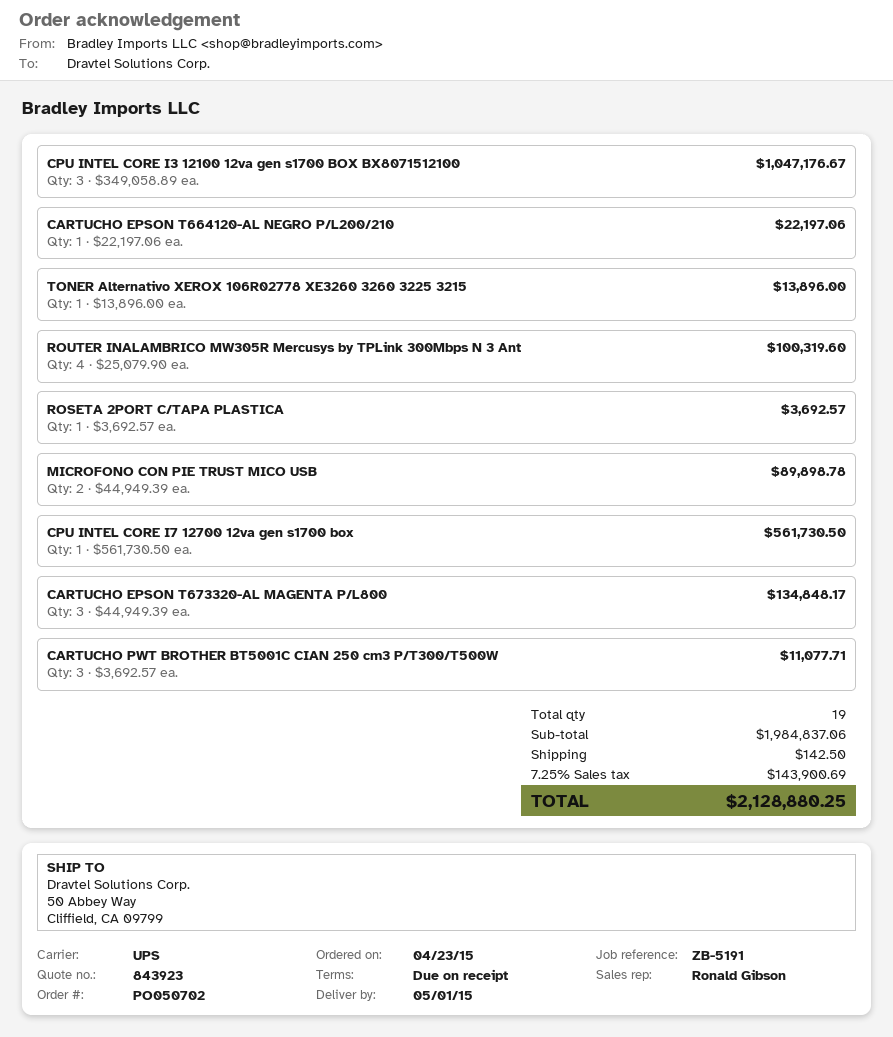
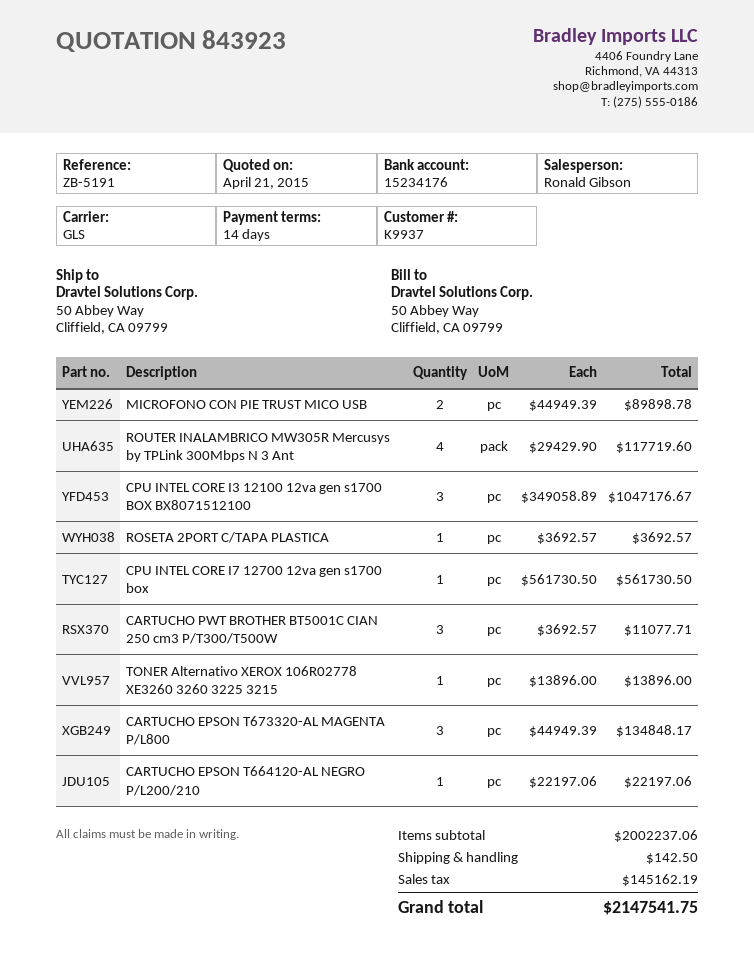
payment terms: on receipt -> 14 days
shipping method: UPS -> GLS
ROUTER INALAMBRICO MW305R Mercusys by TPLink 300Mbps N 3 Ant: 4 x 25079.90 = 100319.60 -> 4 x 29429.90 = 117719.60
subtotal: 1984837.06 -> 2002237.06
tax: 143900.69 -> 145162.19
total: 2128880.25 -> 2147541.75

